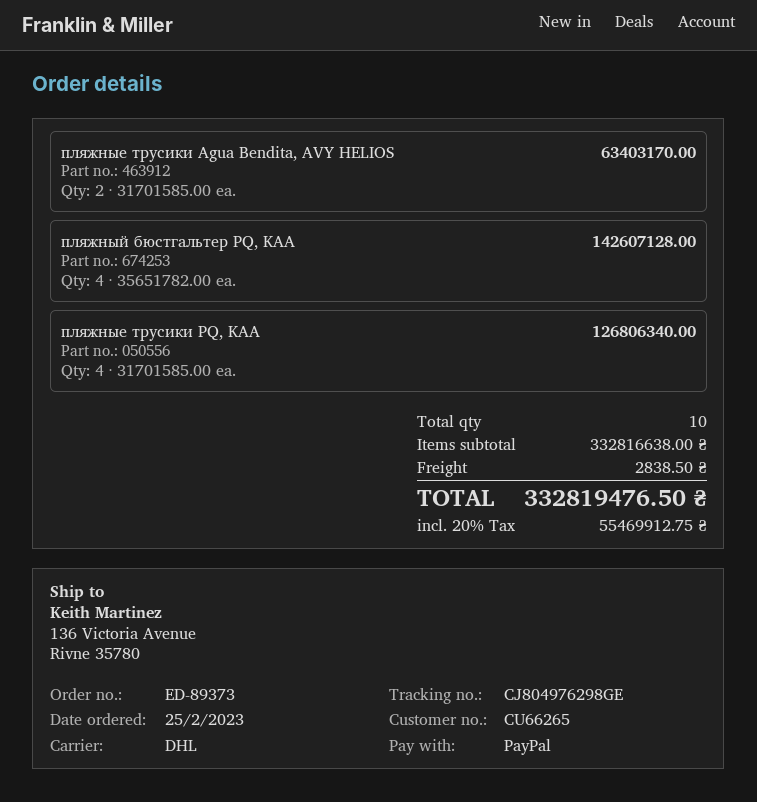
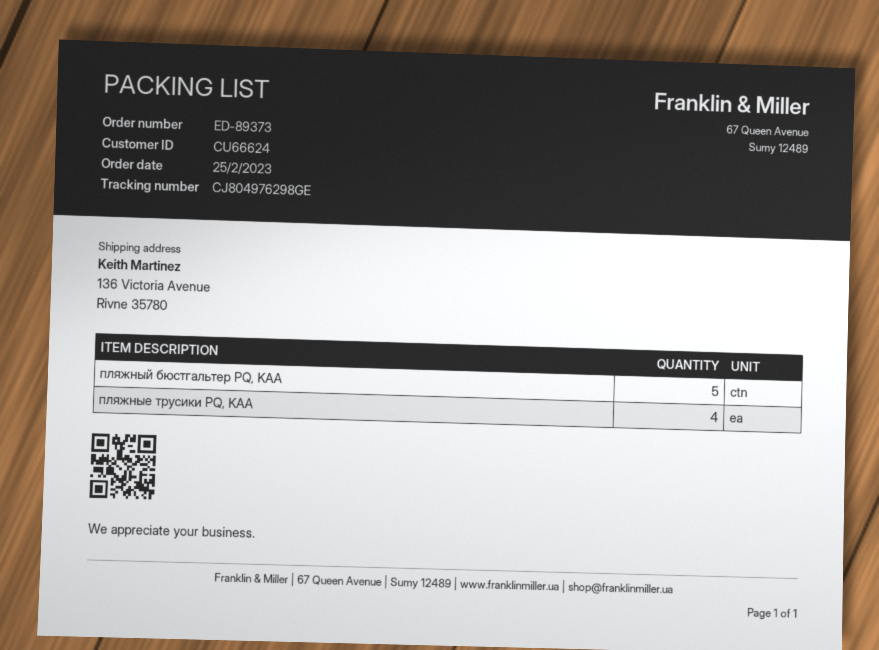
customer number: CU66265 -> CU66624
пляжные трусики Agua Bendita, AVY HELIOS: 2 -> none
пляжный бюстгальтер PQ, KAA: 4 -> 5

